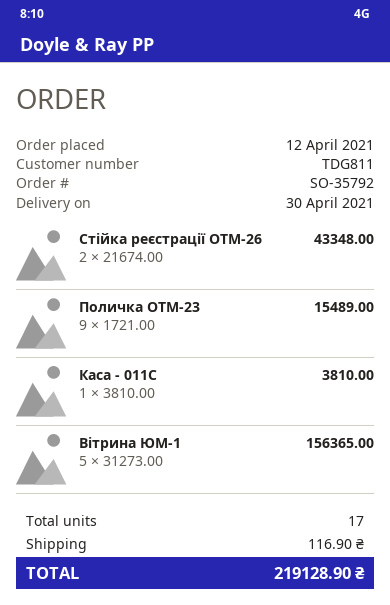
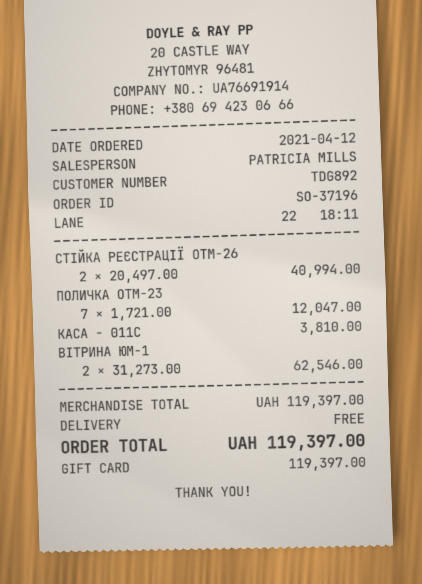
order number: SO-35792 -> SO-37196
customer number: TDG811 -> TDG892
Стійка реєстрації ОТМ-26: 2 x 21674.00 = 43348.00 -> 2 x 20497.00 = 40994.00
Поличка ОТМ-23: 9 x 1721.00 = 15489.00 -> 7 x 1721.00 = 12047.00
Вітрина ЮМ-1: 5 x 31273.00 = 156365.00 -> 2 x 31273.00 = 62546.00
shipping: 116.90 -> 0.00
total: 219128.90 -> 119397.00

